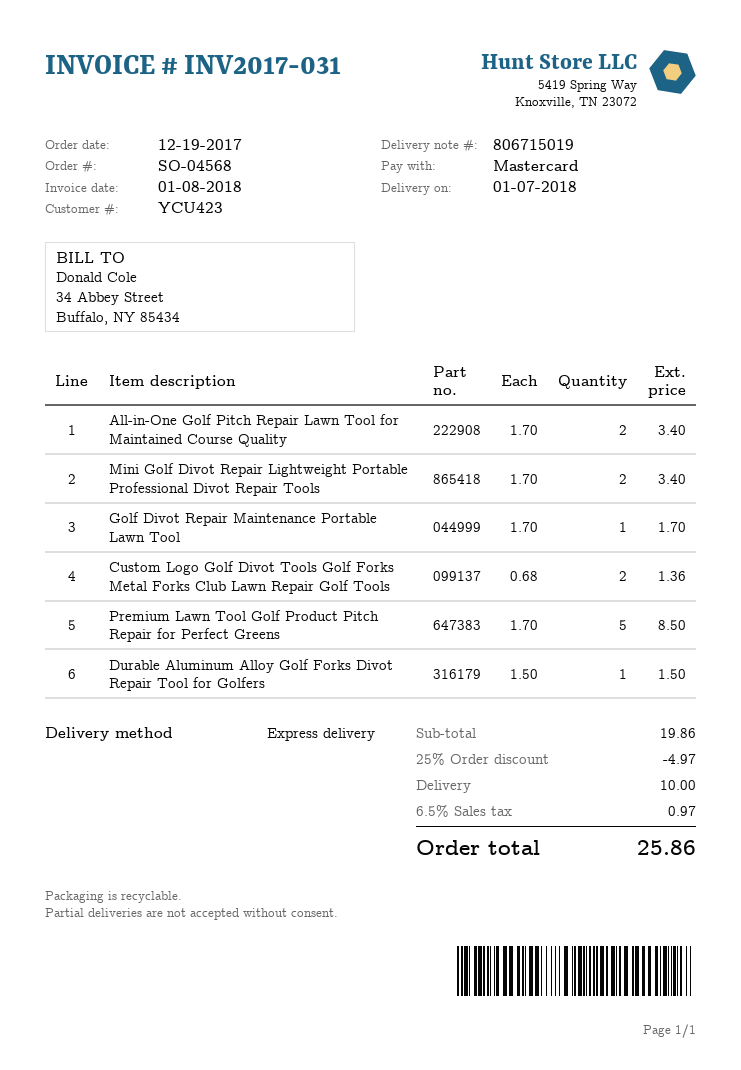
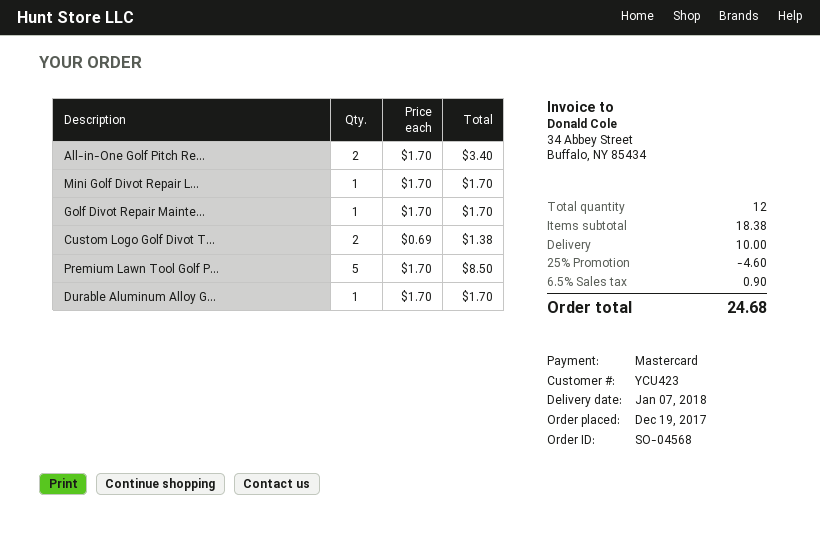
Mini Golf Divot Repair Lightweight Portable Professional Divot Repair Tools: 2 x 1.70 = 3.40 -> 1 x 1.70 = 1.70
Custom Logo Golf Divot Tools Golf Forks Metal Forks Club Lawn Repair Golf Tools: 2 x 0.68 = 1.36 -> 2 x 0.69 = 1.38
Durable Aluminum Alloy Golf Forks Divot Repair Tool for Golfers: 1 x 1.50 = 1.50 -> 1 x 1.70 = 1.70
subtotal: 19.86 -> 18.38
discount: 25% = 4.97 -> 25% = 4.60
tax: 6.5% = 0.97 -> 6.5% = 0.90
total: 25.86 -> 24.68

